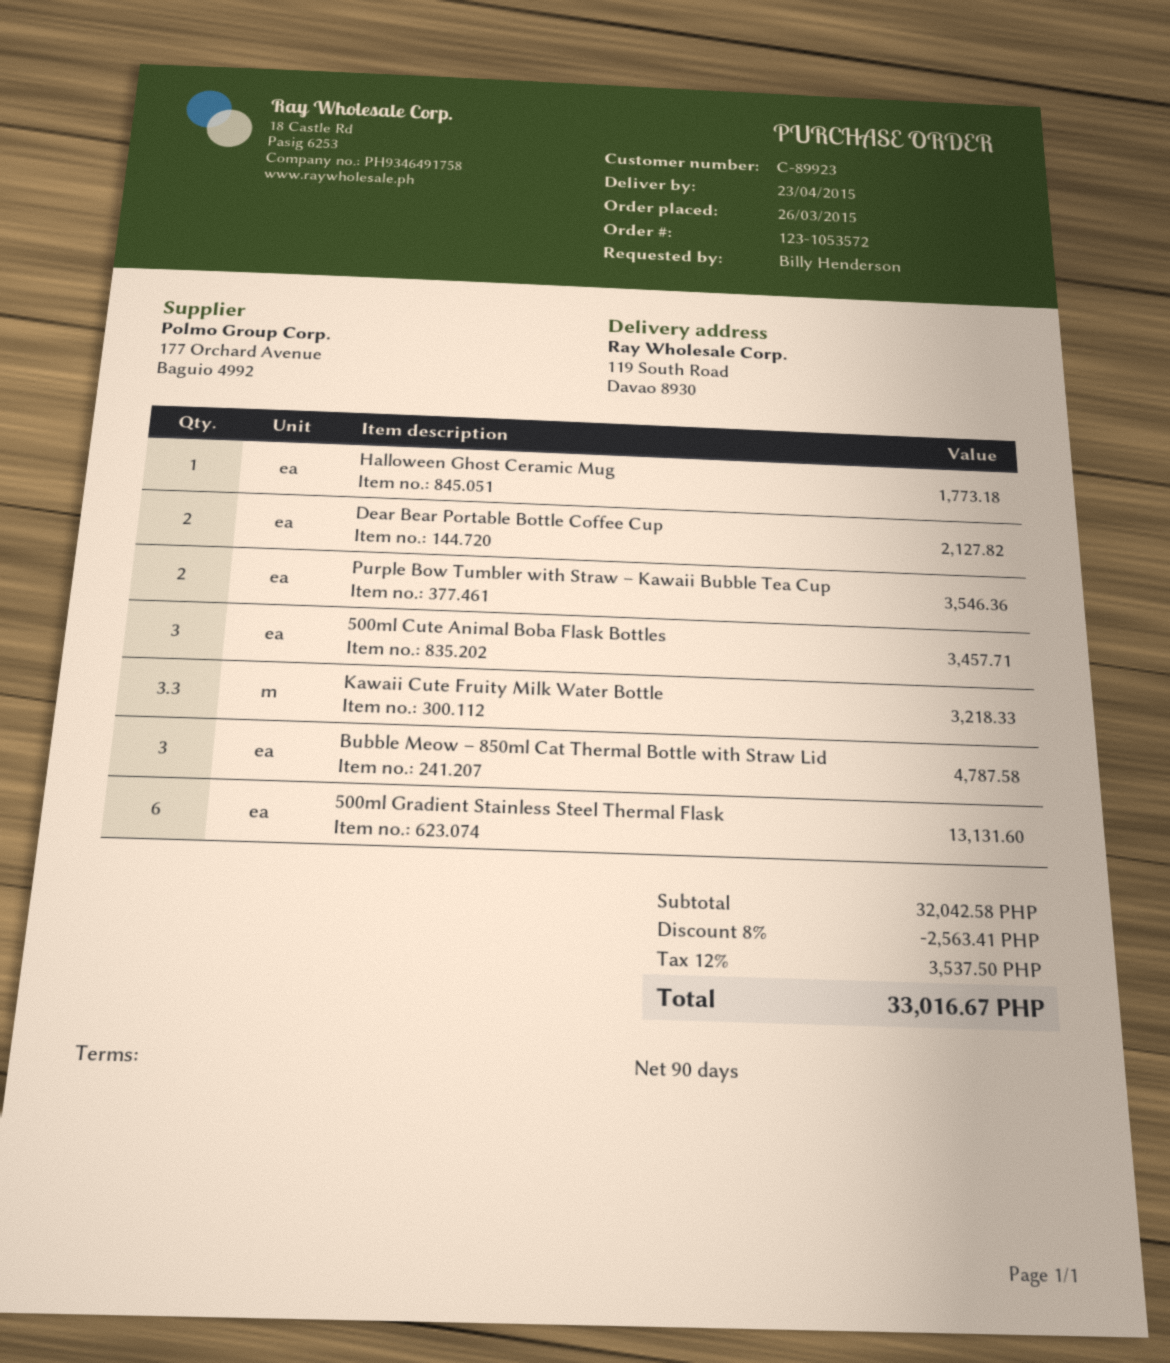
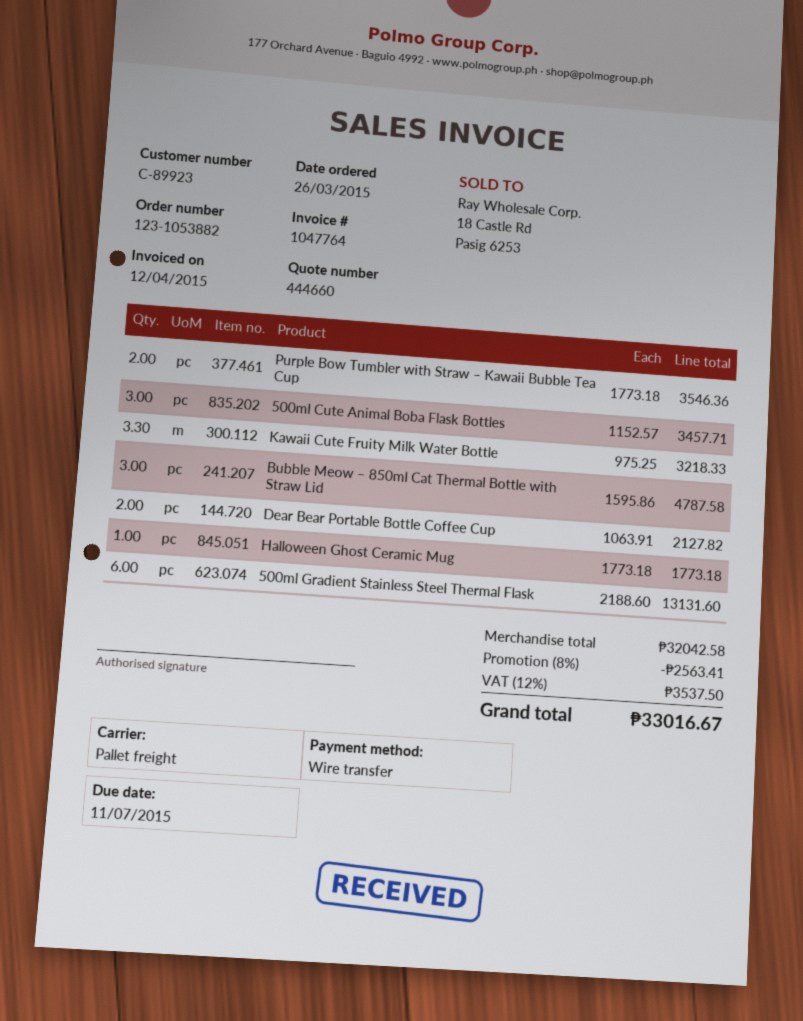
order number: 123-1053572 -> 123-1053882

